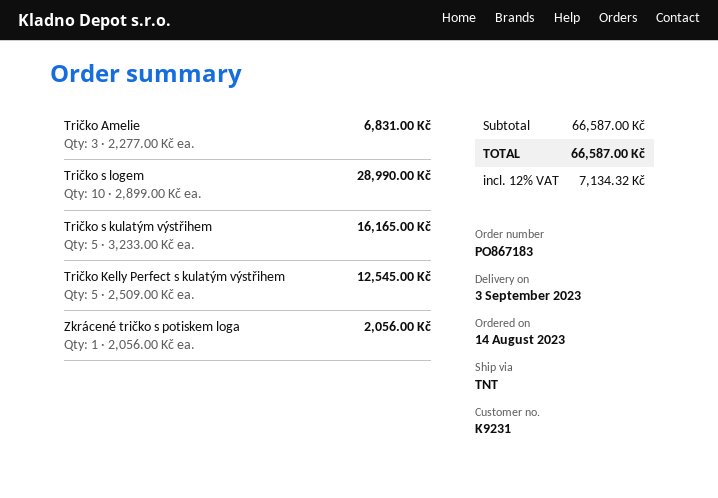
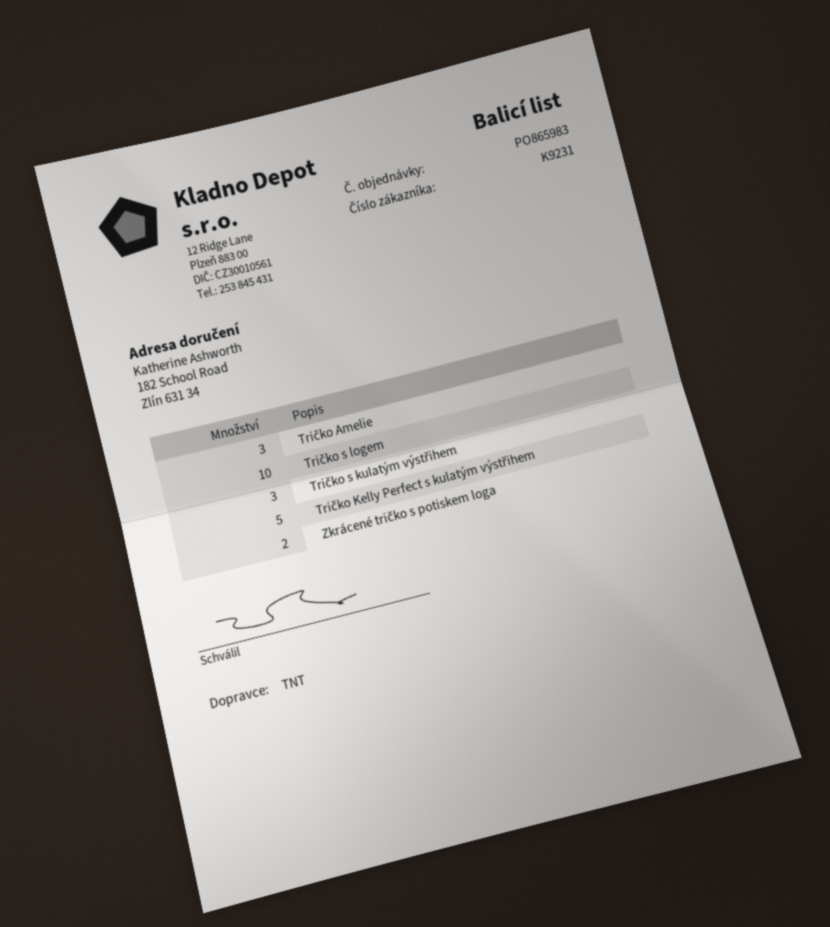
order number: PO867183 -> PO865983
Tričko s kulatým výstřihem: 5 -> 3
Zkrácené tričko s potiskem loga: 1 -> 2

